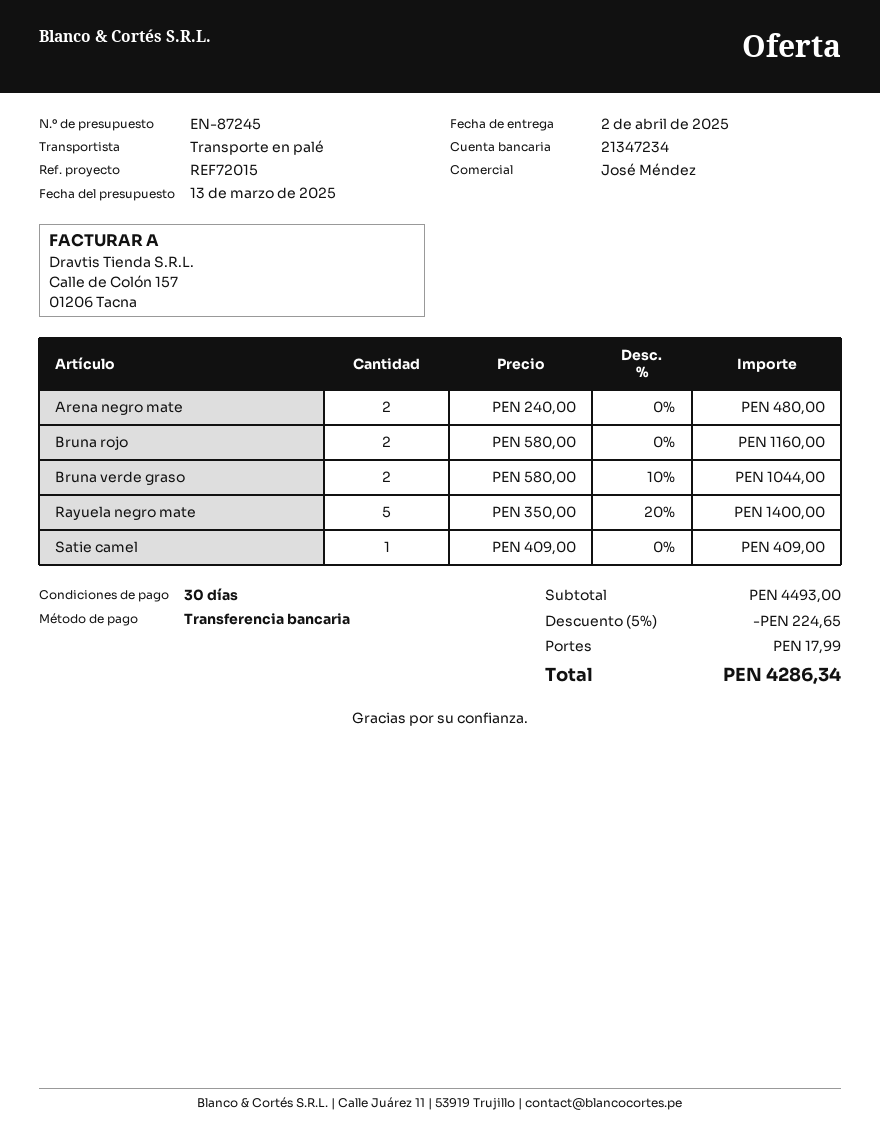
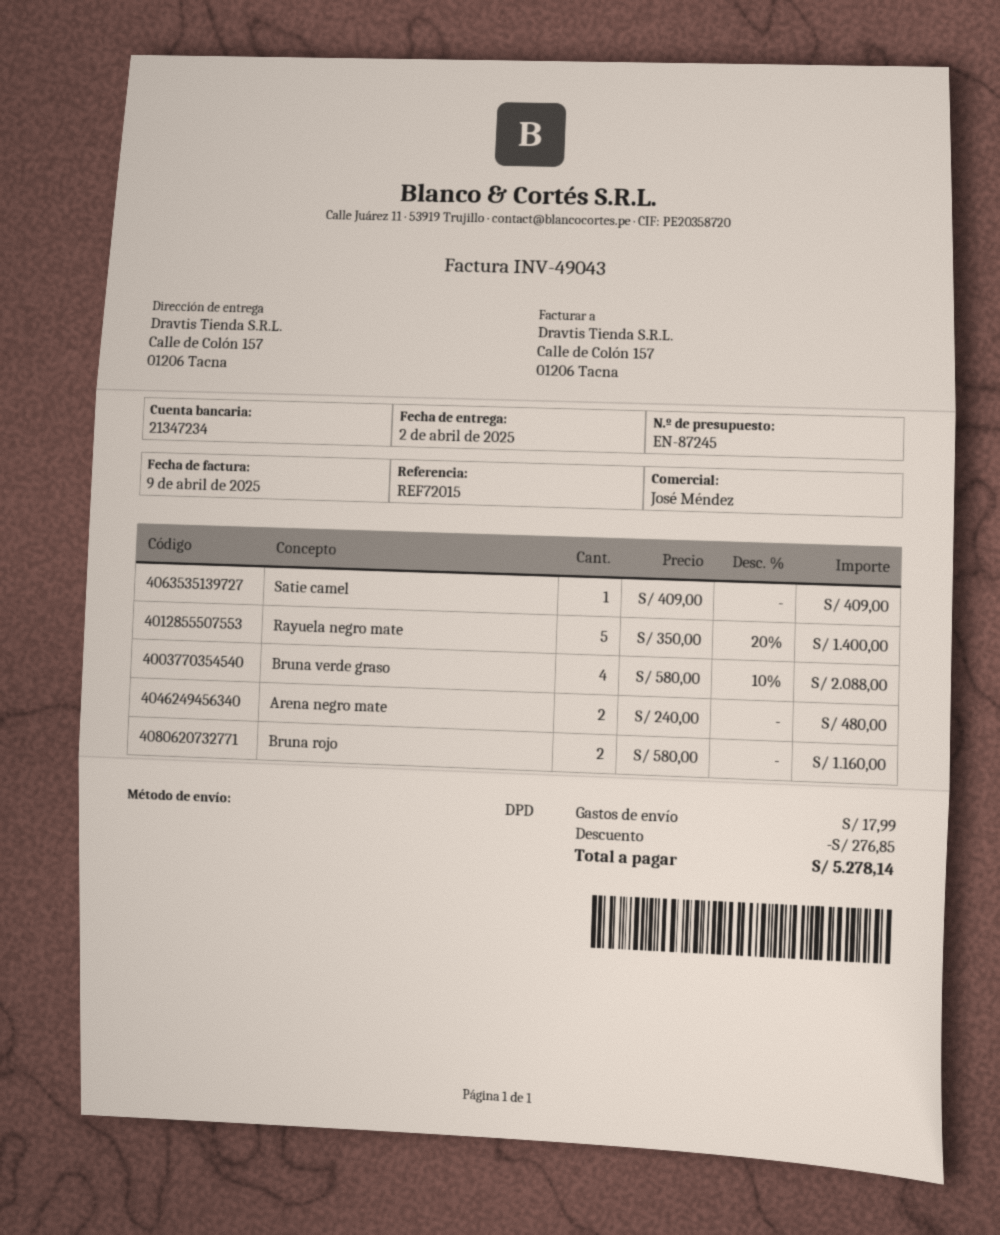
shipping method: pallet freight -> DPD
Bruna verde graso: 2 x 580.00 - 10% = 1044.00 -> 4 x 580.00 - 10% = 2088.00
discount: 224.65 -> 276.85
total: 4286.34 -> 5278.14

